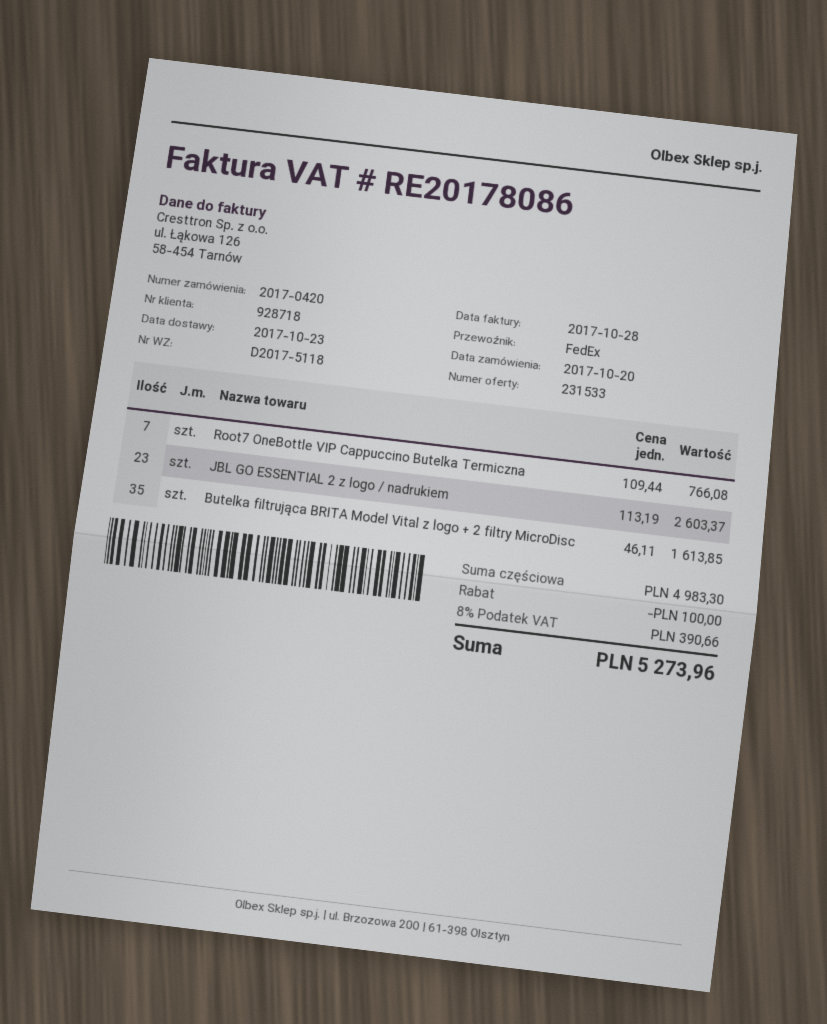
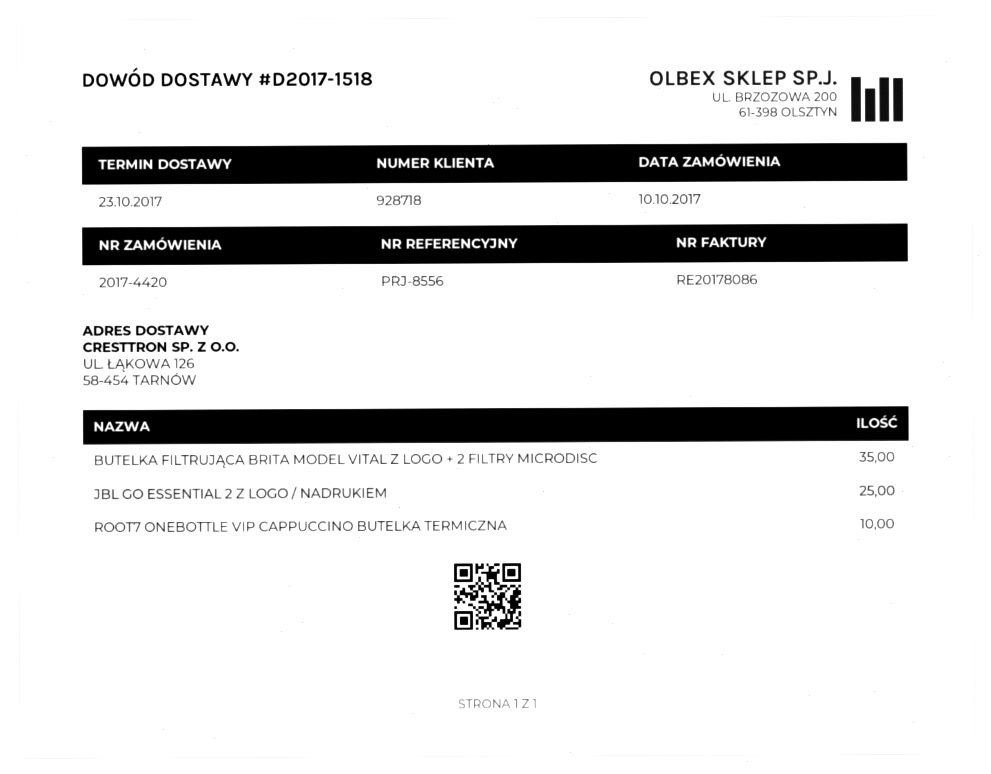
order number: 2017-0420 -> 2017-4420
order date: 2017-10-20 -> 2017-10-10
delivery note number: D2017-5118 -> D2017-1518
Root7 OneBottle VIP Cappuccino Butelka Termiczna: 7 -> 10
JBL GO ESSENTIAL 2 z logo / nadrukiem: 23 -> 25

